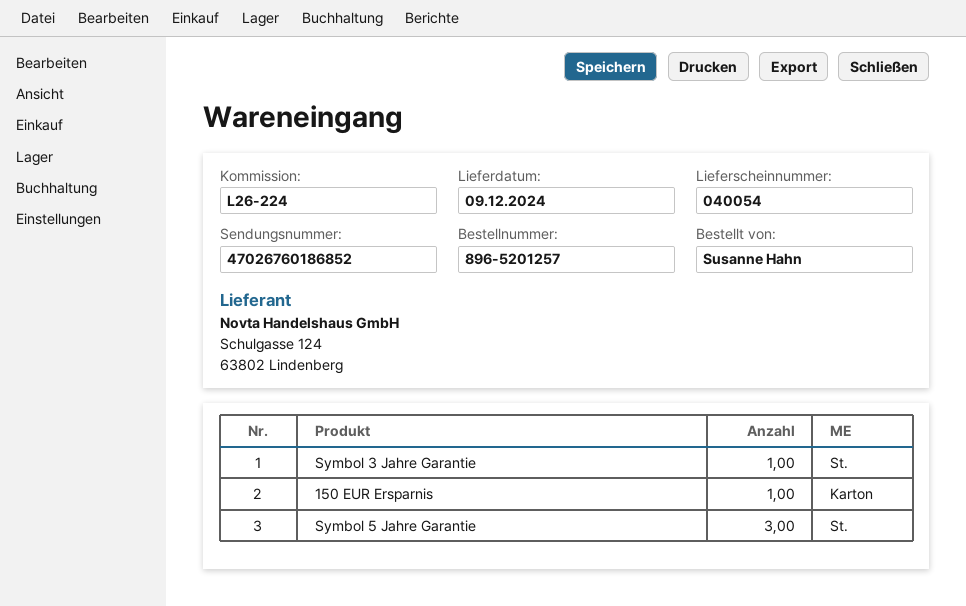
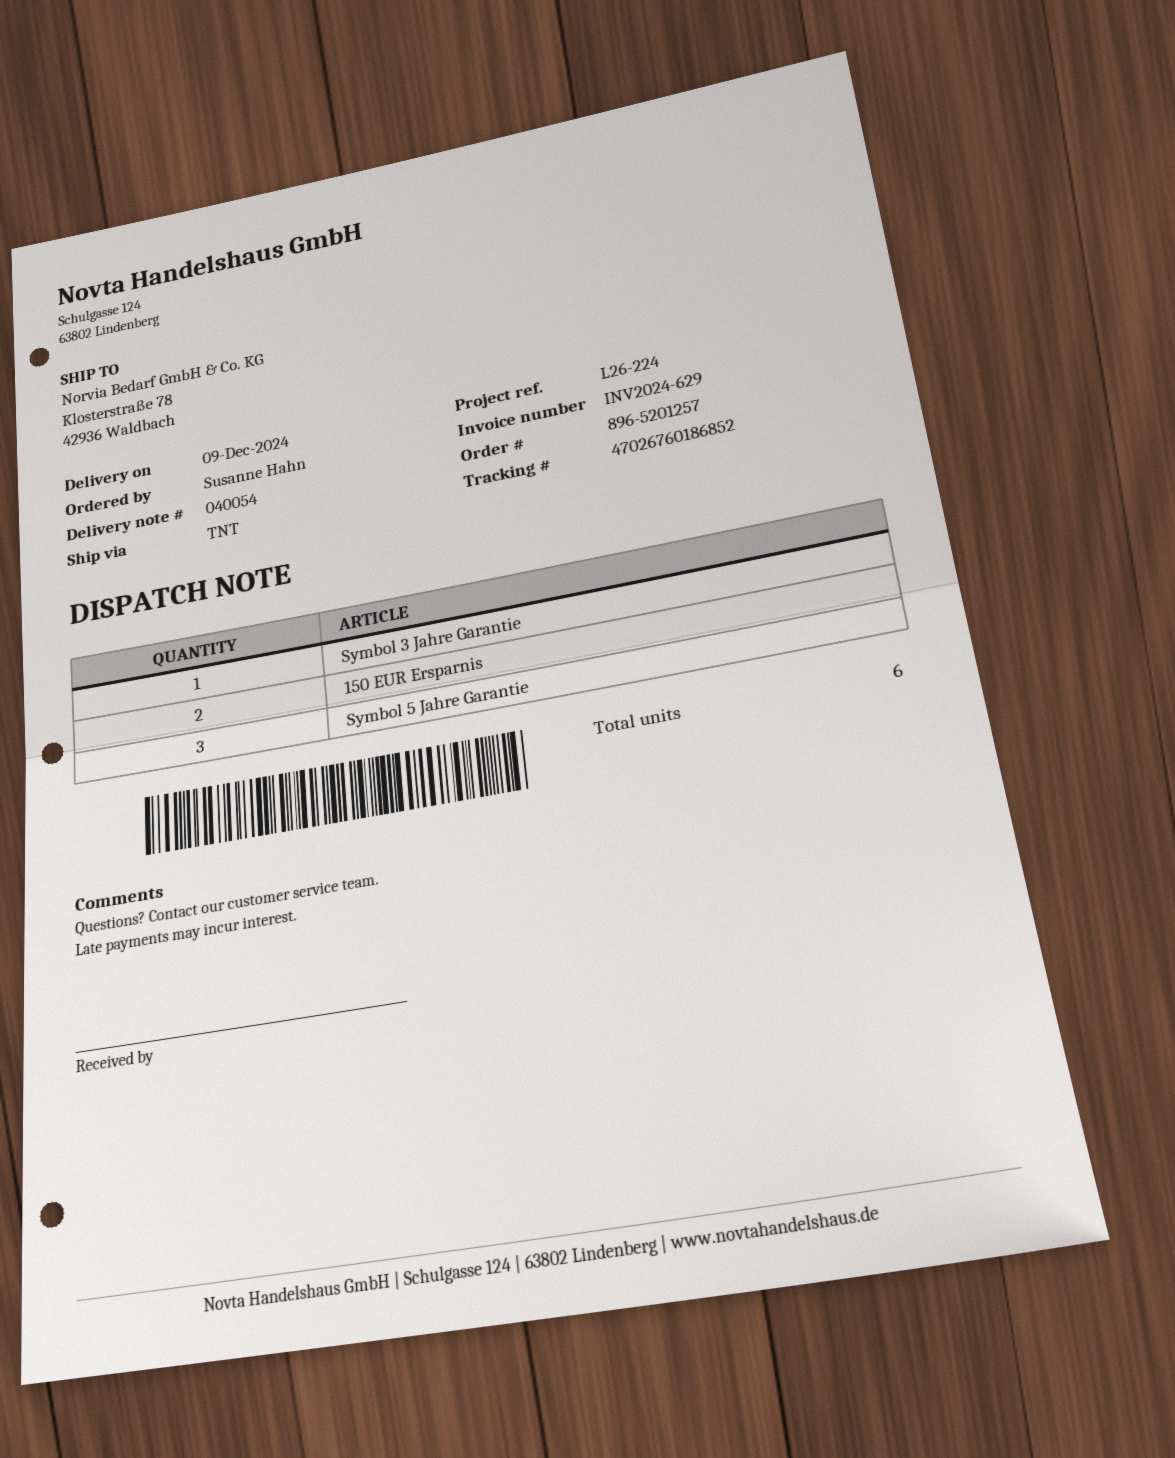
150 EUR Ersparnis: 1 -> 2

